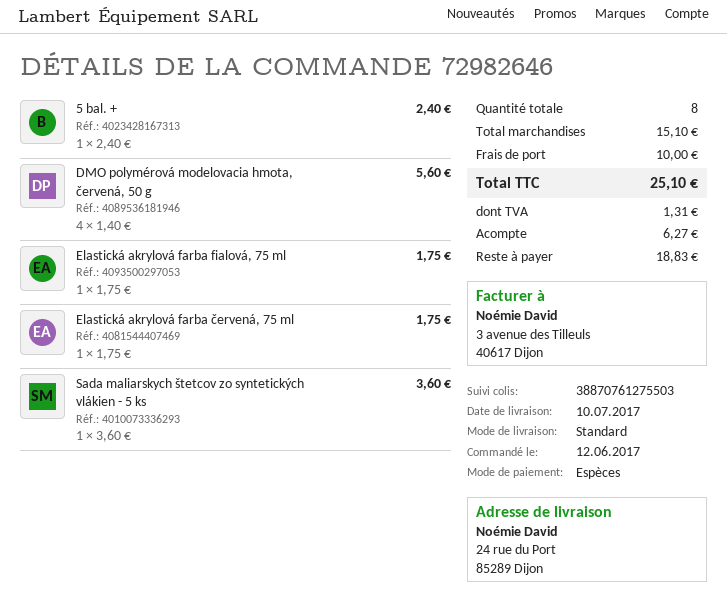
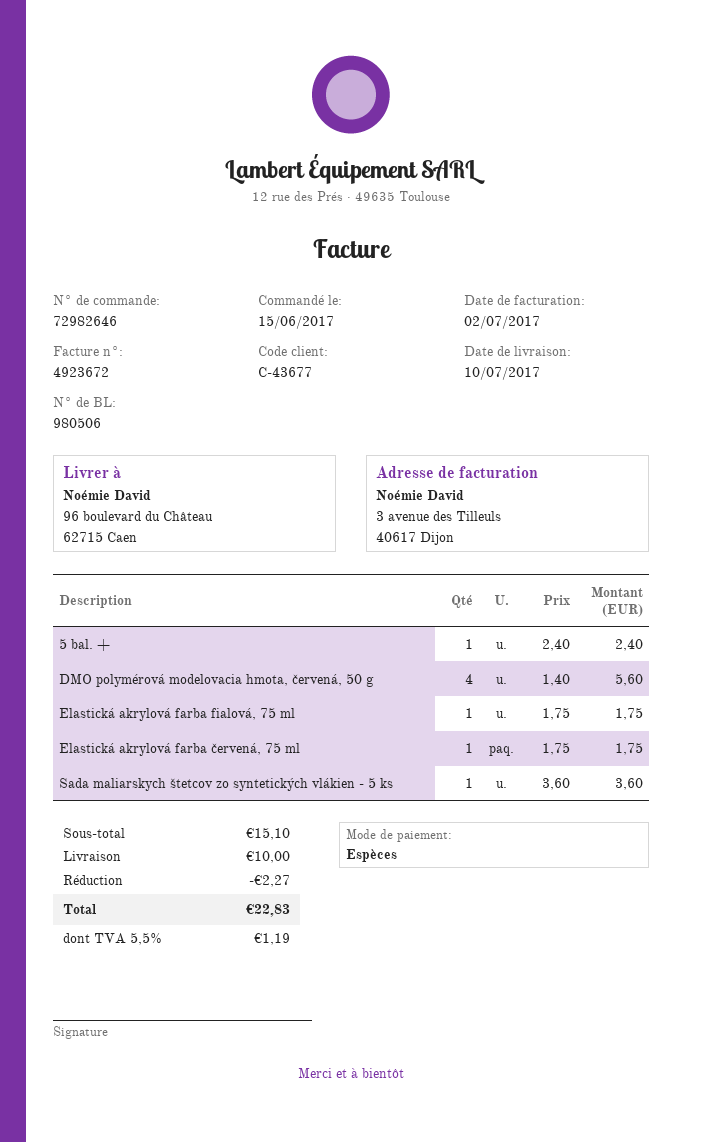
order date: 2017-06-12 -> 2017-06-15
ship to: 24 rue du Port, 85289 Dijon -> 96 boulevard du Château, 62715 Caen
discount: none -> 2.27
tax: 1.31 -> 1.19
total: 25.10 -> 22.83

